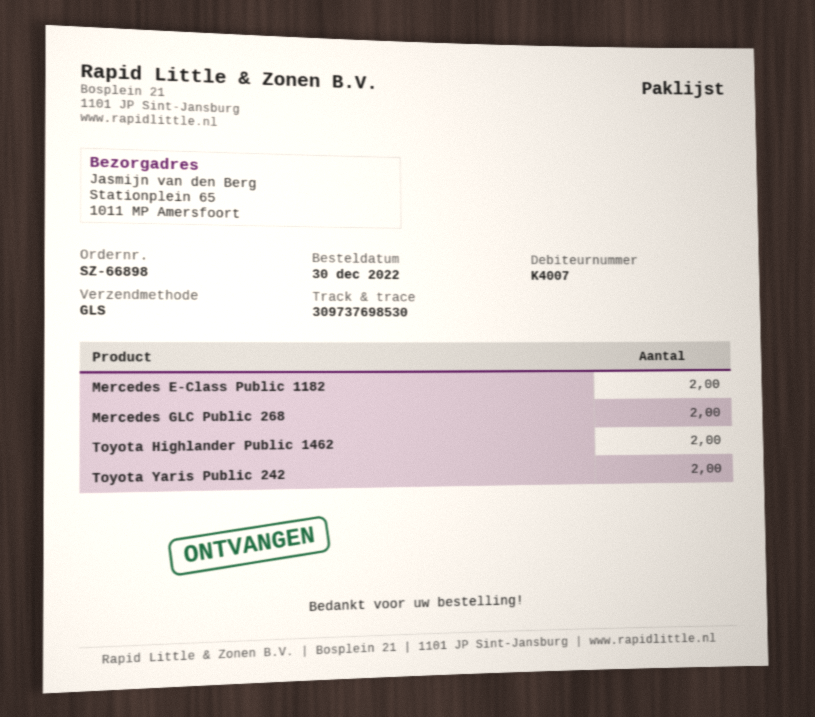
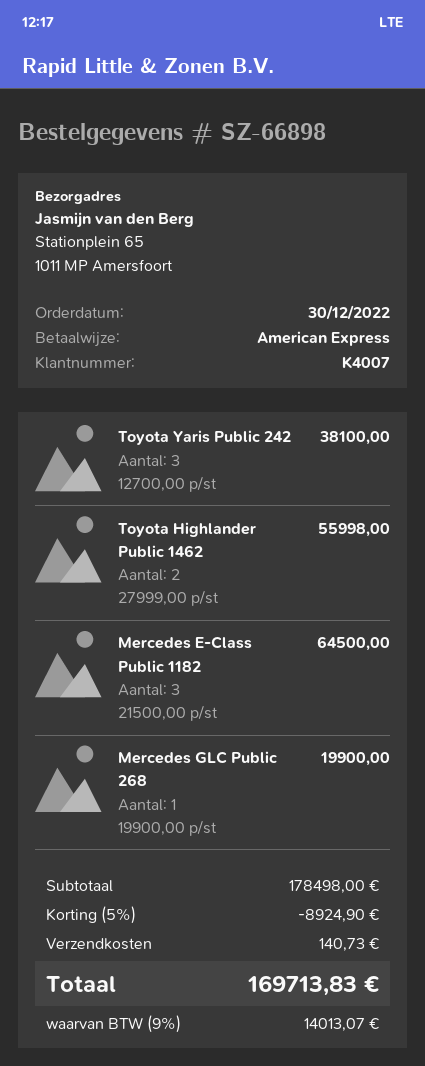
Mercedes E-Class Public 1182: 2 -> 3
Mercedes GLC Public 268: 2 -> 1
Toyota Yaris Public 242: 2 -> 3

